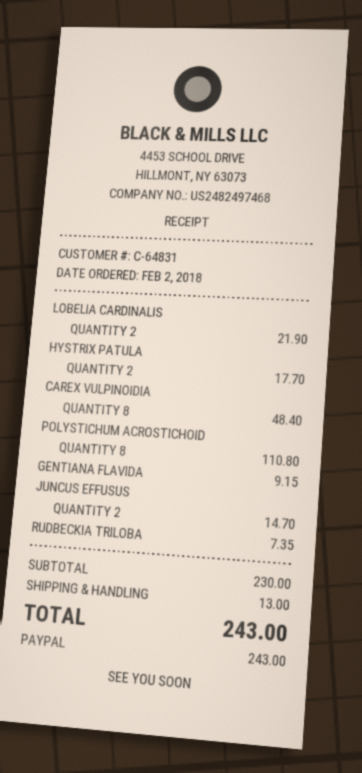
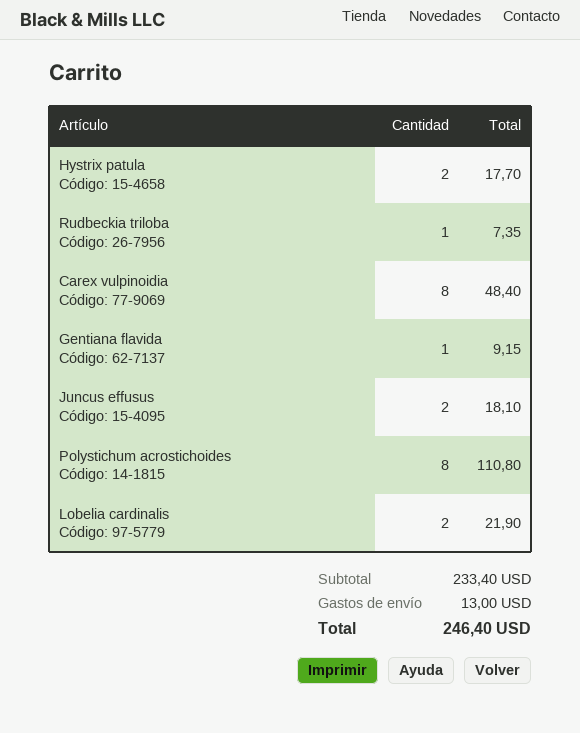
JUNCUS EFFUSUS: 2 for 14.70 -> 2 for 18.10
subtotal: 230.00 -> 233.40
total: 243.00 -> 246.40

